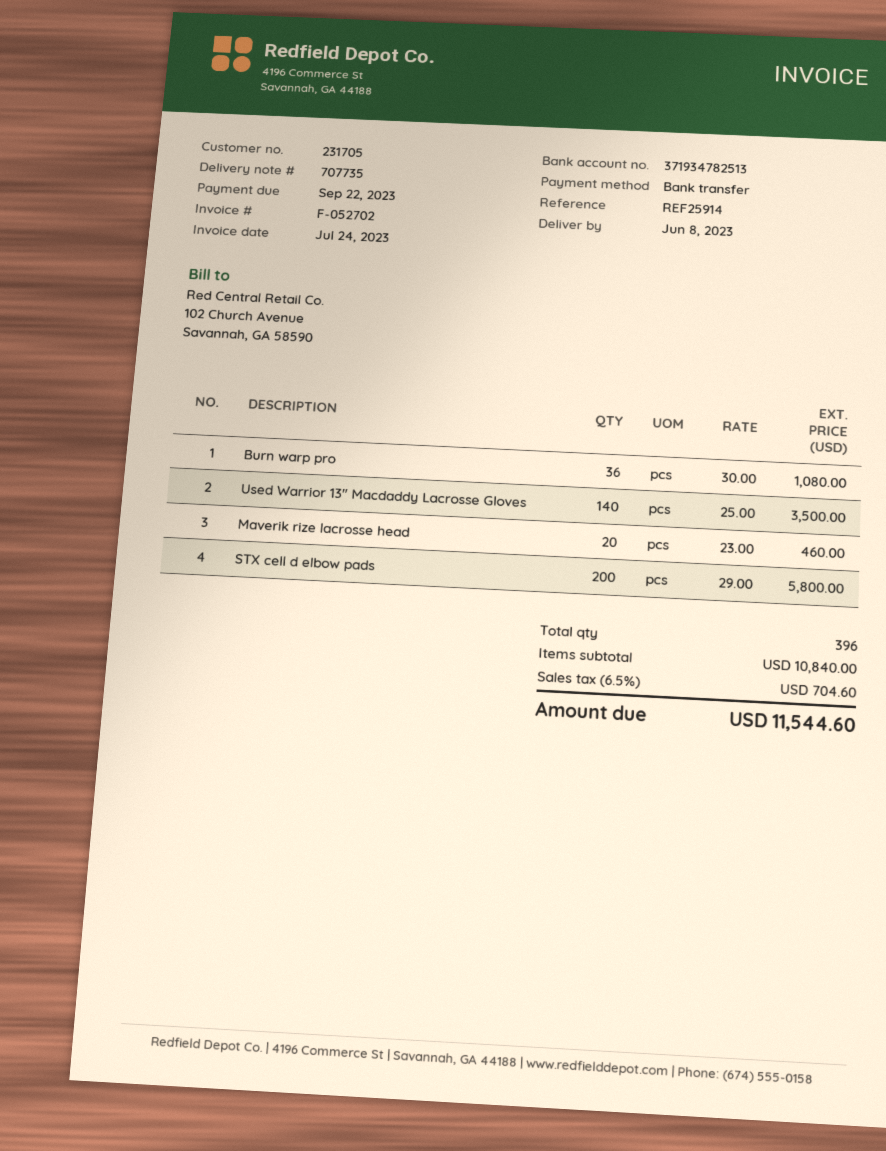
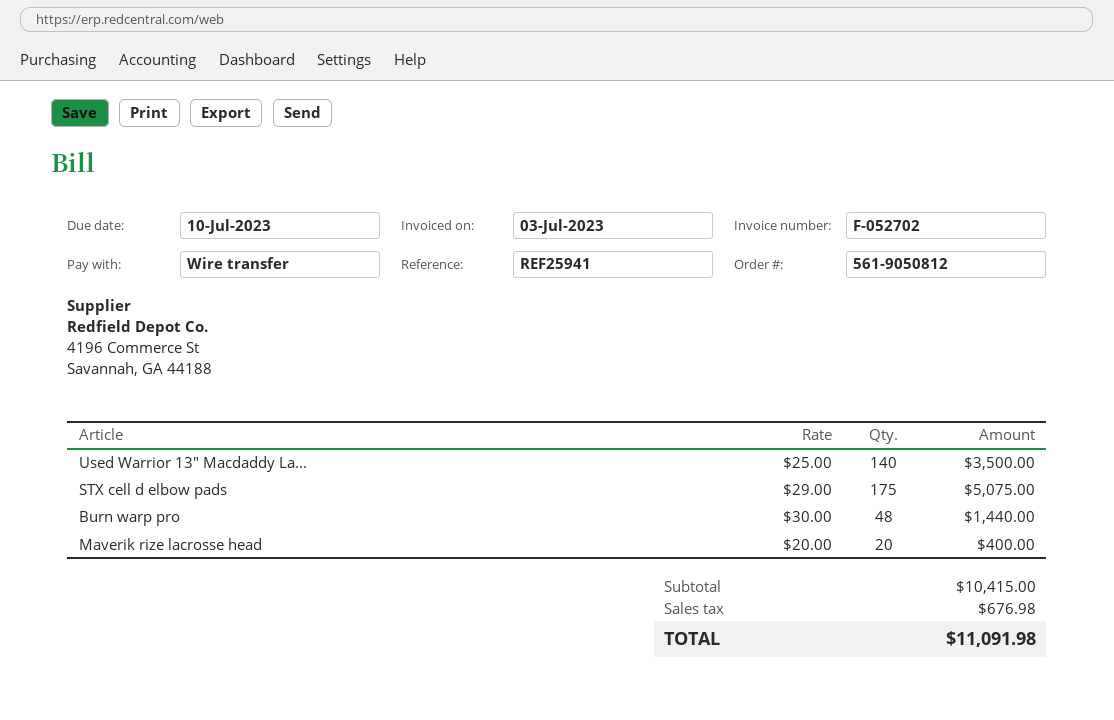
invoice date: 2023-07-24 -> 2023-07-03
due date: 2023-09-22 -> 2023-07-10
reference: REF25914 -> REF25941
Burn warp pro: 36 x 30.00 = 1080.00 -> 48 x 30.00 = 1440.00
Maverik rize lacrosse head: 20 x 23.00 = 460.00 -> 20 x 20.00 = 400.00
STX cell d elbow pads: 200 x 29.00 = 5800.00 -> 175 x 29.00 = 5075.00
subtotal: 10840.00 -> 10415.00
tax: 704.60 -> 676.98
total: 11544.60 -> 11091.98

